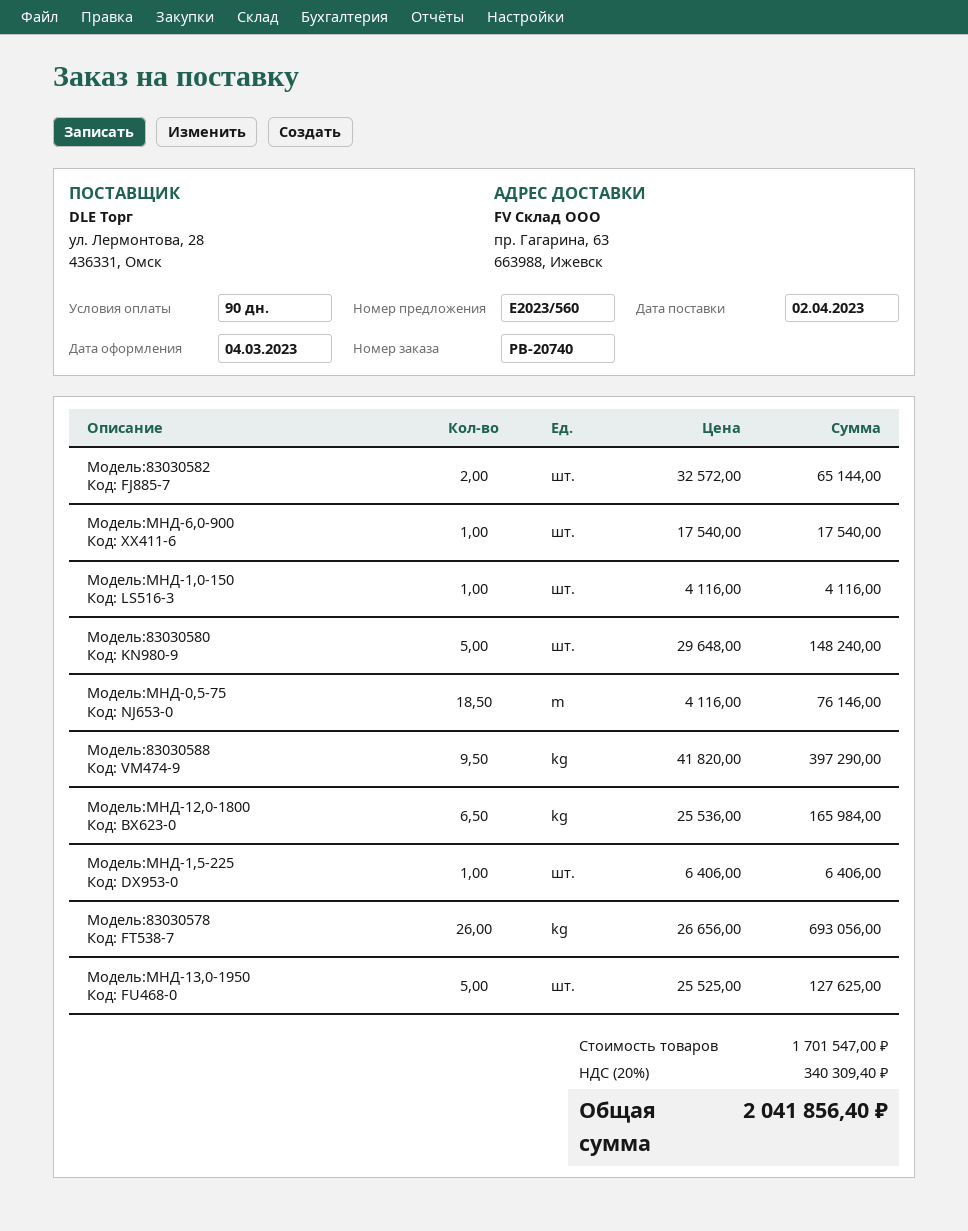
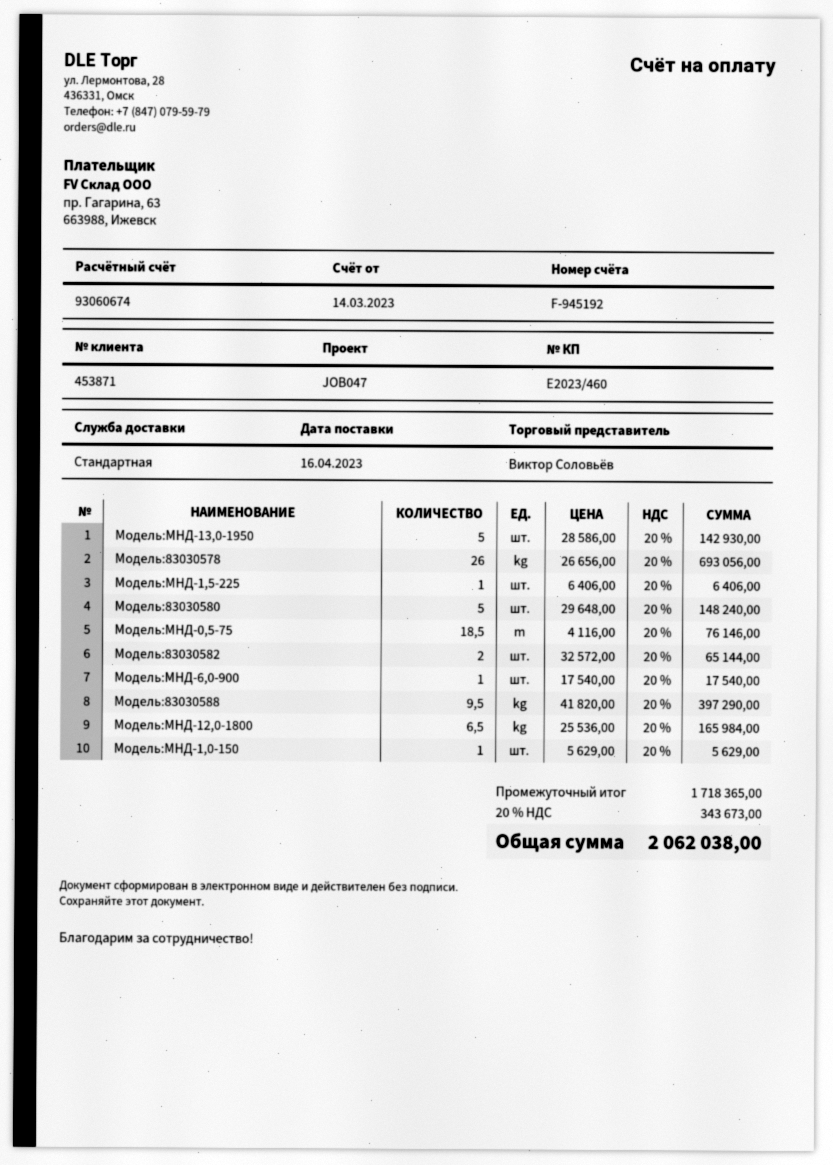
quote number: E2023/560 -> E2023/460
delivery date: 2023-04-02 -> 2023-04-16
Модель:МНД-1,0-150: 1 x 4116.00 = 4116.00 -> 1 x 5629.00 = 5629.00
Модель:МНД-13,0-1950: 5 x 25525.00 = 127625.00 -> 5 x 28586.00 = 142930.00
subtotal: 1701547.00 -> 1718365.00
tax: 20% = 340309.40 -> 20% = 343673.00
total: 2041856.40 -> 2062038.00

